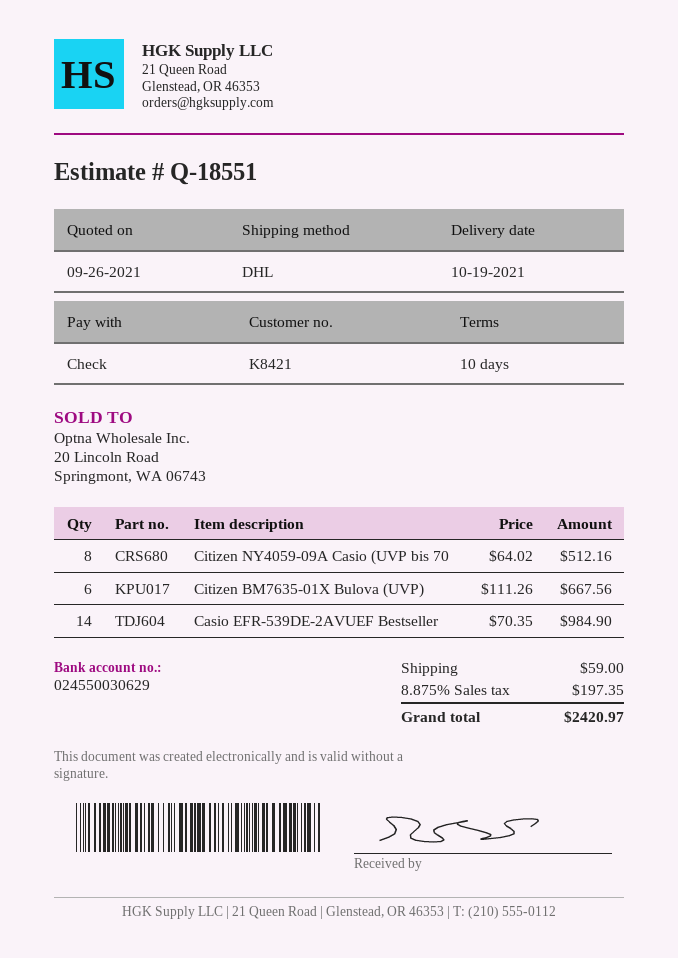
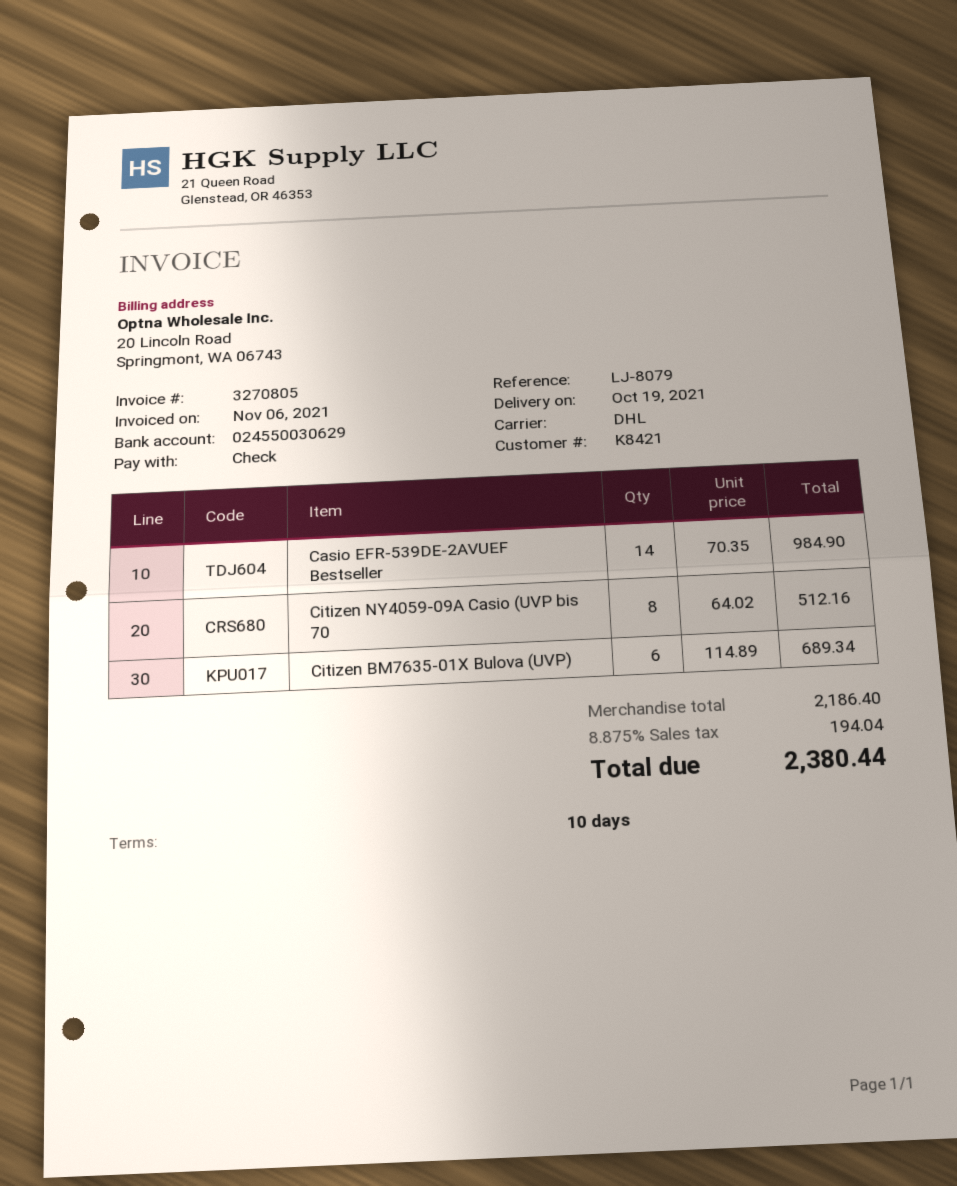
Citizen BM7635-01X Bulova (UVP): 6 x 111.26 = 667.56 -> 6 x 114.89 = 689.34
shipping: 59.00 -> none
tax: 8.875% = 197.35 -> 8.875% = 194.04
total: 2420.97 -> 2380.44

